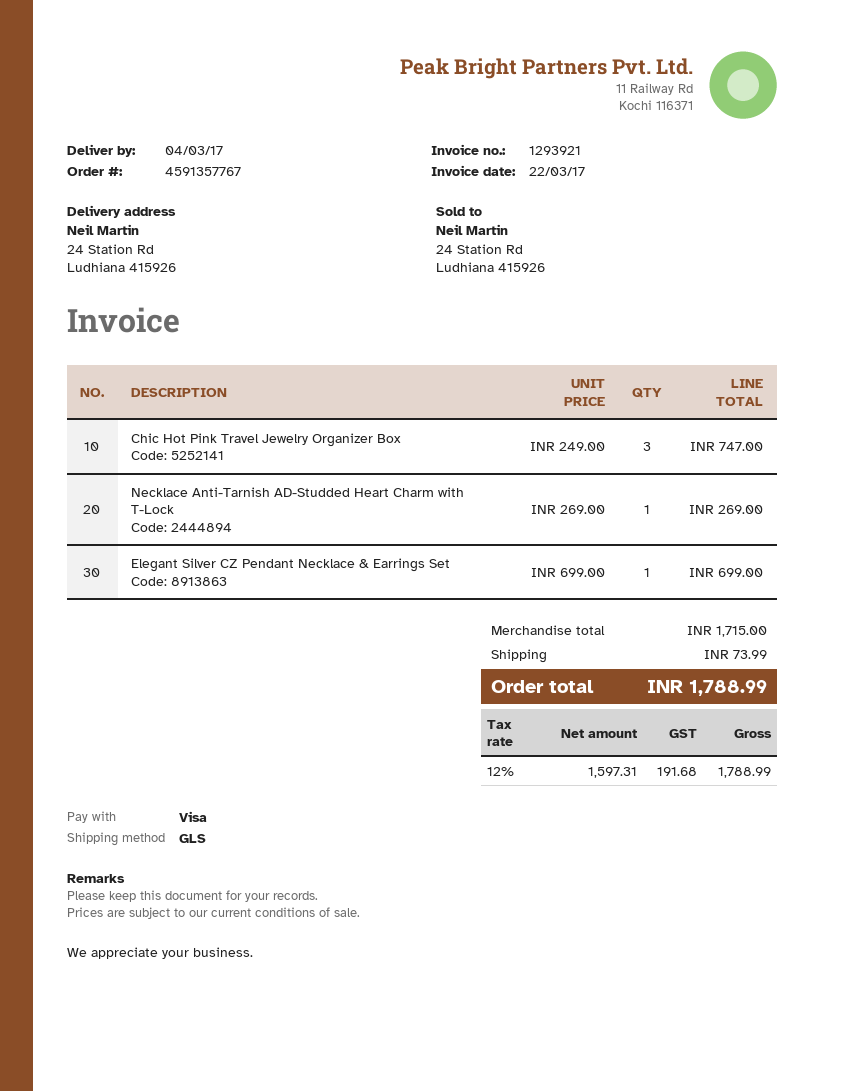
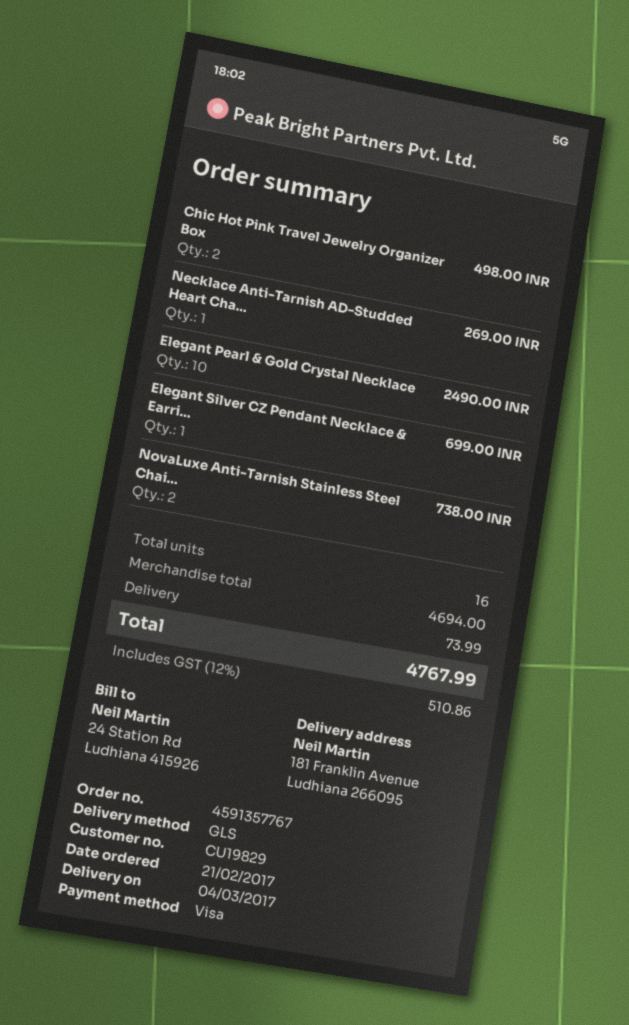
ship to: 24 Station Rd, Ludhiana 415926 -> 181 Franklin Avenue, Ludhiana 266095
Chic Hot Pink Travel Jewelry Organizer Box: 3 for 747.00 -> 2 for 498.00
Elegant Pearl & Gold Crystal Necklace: none -> 10 for 2490.00
NovaLuxe Anti-Tarnish Stainless Steel Chai...: none -> 2 for 738.00
subtotal: 1715.00 -> 4694.00
tax: 12% = 191.68 -> 12% = 510.86
total: 1788.99 -> 4767.99

